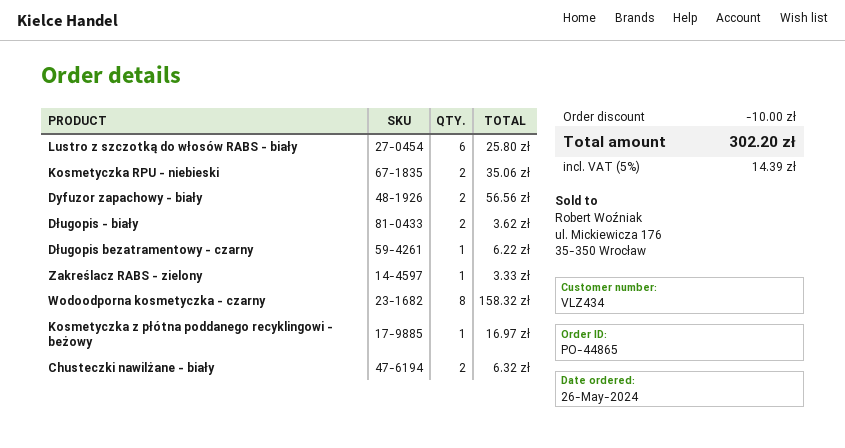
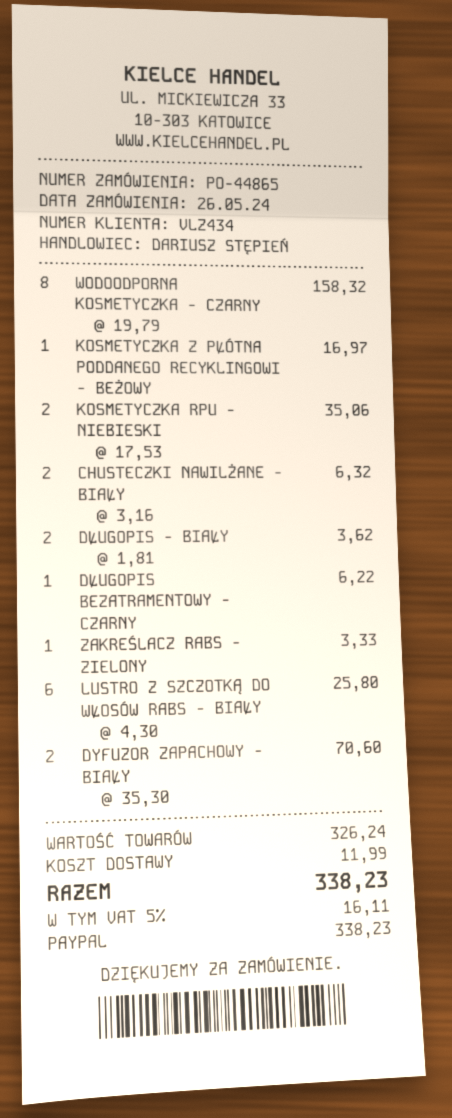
Dyfuzor zapachowy - biały: 2 for 56.56 -> 2 for 70.60
discount: 10.00 -> none
shipping: none -> 11.99
tax: 5% = 14.39 -> 5% = 16.11
total: 302.20 -> 338.23

